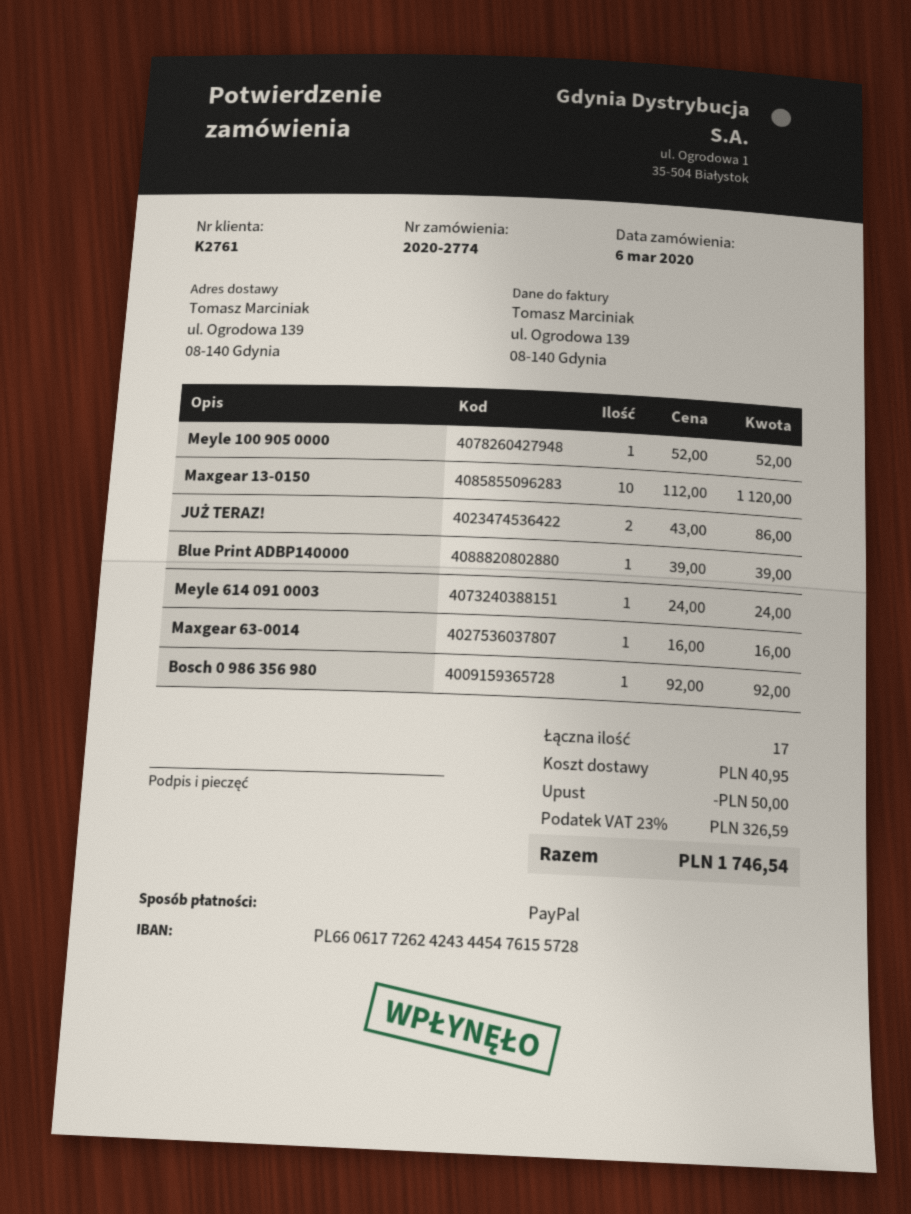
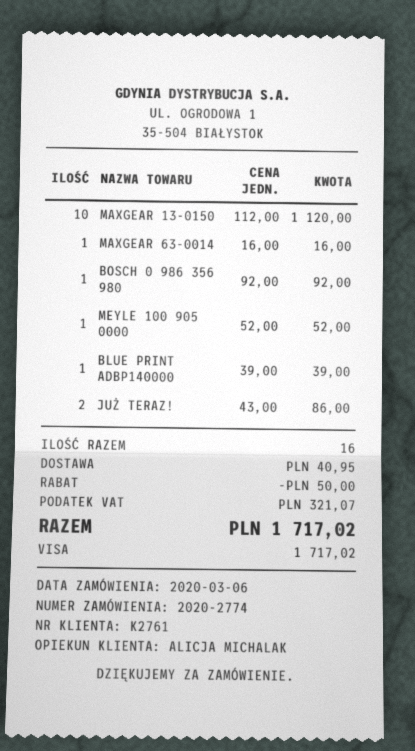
payment method: PayPal -> Visa
Meyle 614 091 0003: 1 x 24.00 = 24.00 -> none
total quantity: 17 -> 16
tax: 326.59 -> 321.07
total: 1746.54 -> 1717.02

